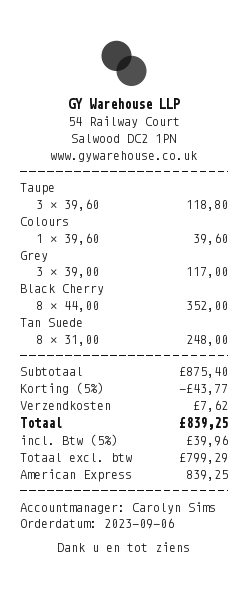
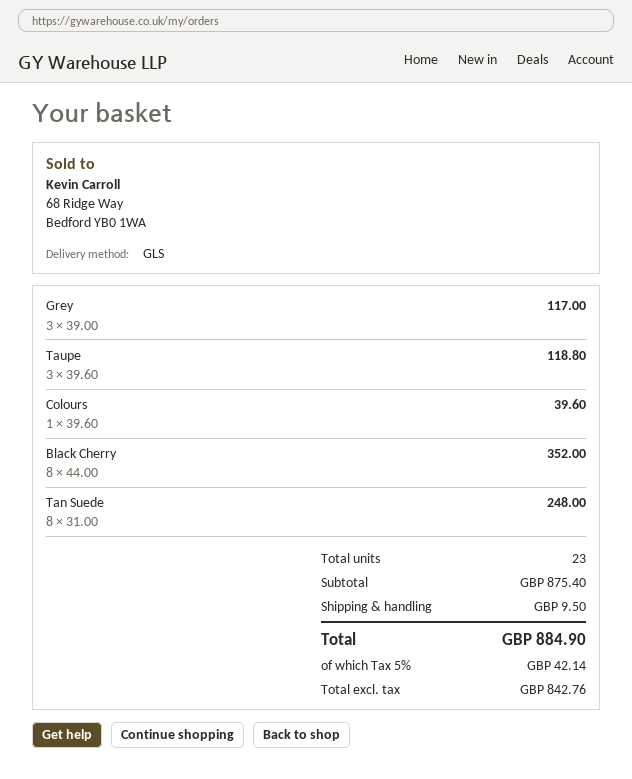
discount: 5% = 43.77 -> none
shipping: 7.62 -> 9.50
net: 799.29 -> 842.76
tax: 5% = 39.96 -> 5% = 42.14
total: 839.25 -> 884.90

